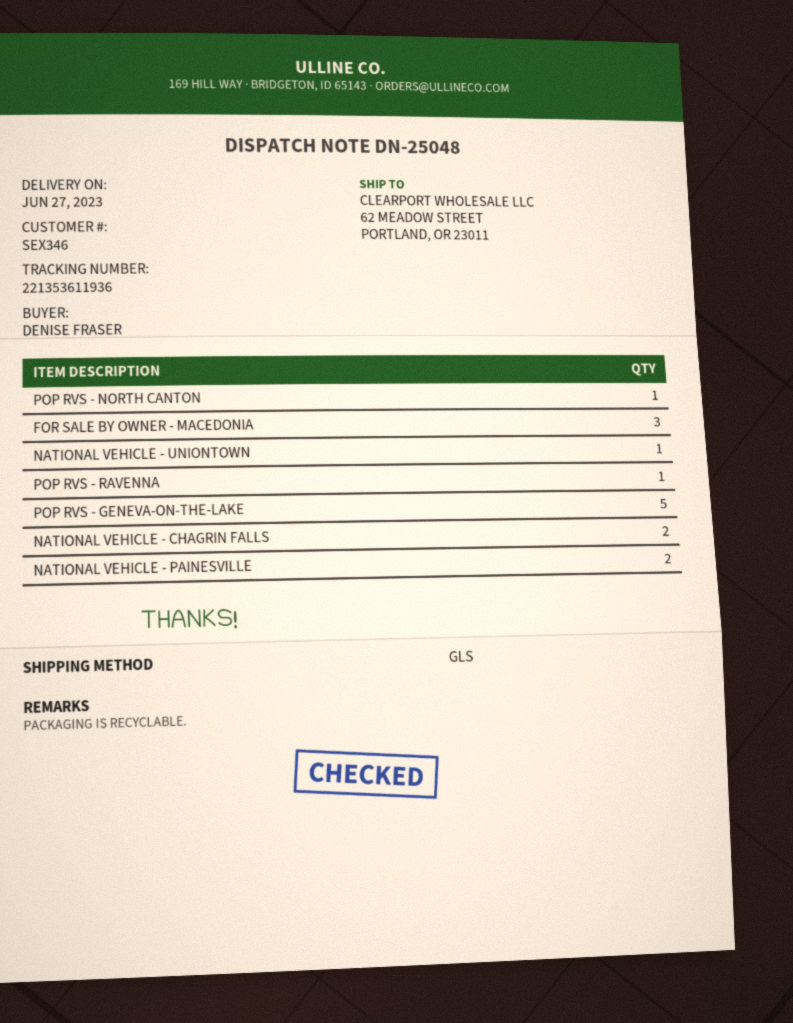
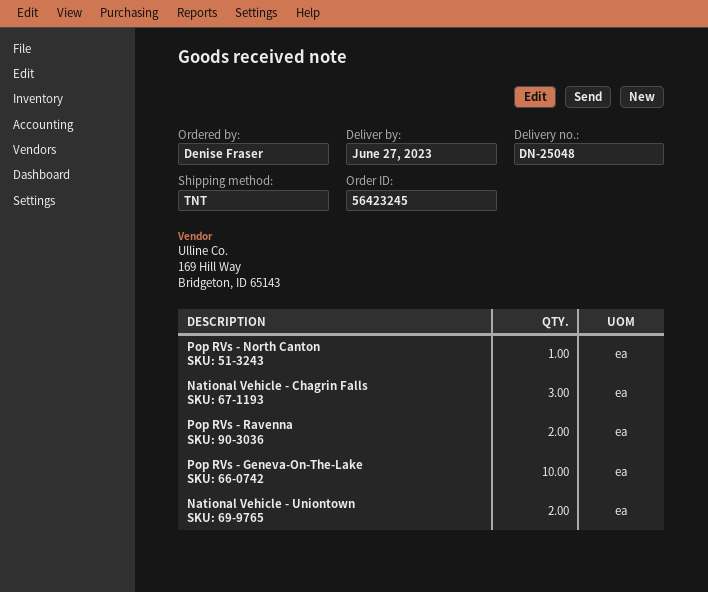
shipping method: GLS -> TNT
FOR SALE BY OWNER - MACEDONIA: 3 -> none
NATIONAL VEHICLE - UNIONTOWN: 1 -> 2
POP RVS - RAVENNA: 1 -> 2
POP RVS - GENEVA-ON-THE-LAKE: 5 -> 10
NATIONAL VEHICLE - CHAGRIN FALLS: 2 -> 3
NATIONAL VEHICLE - PAINESVILLE: 2 -> none

